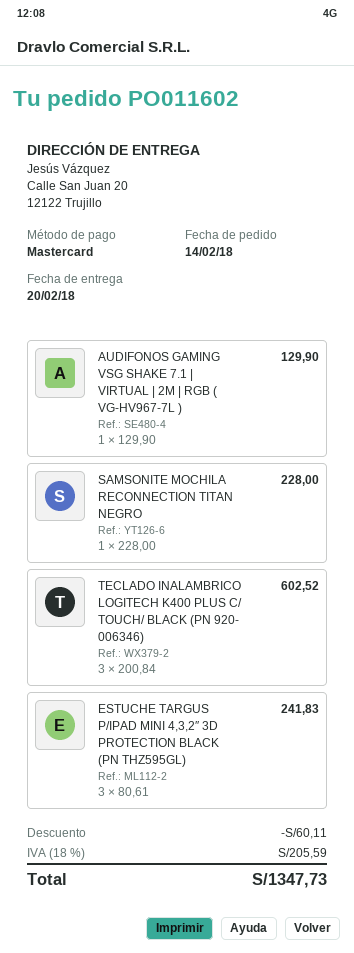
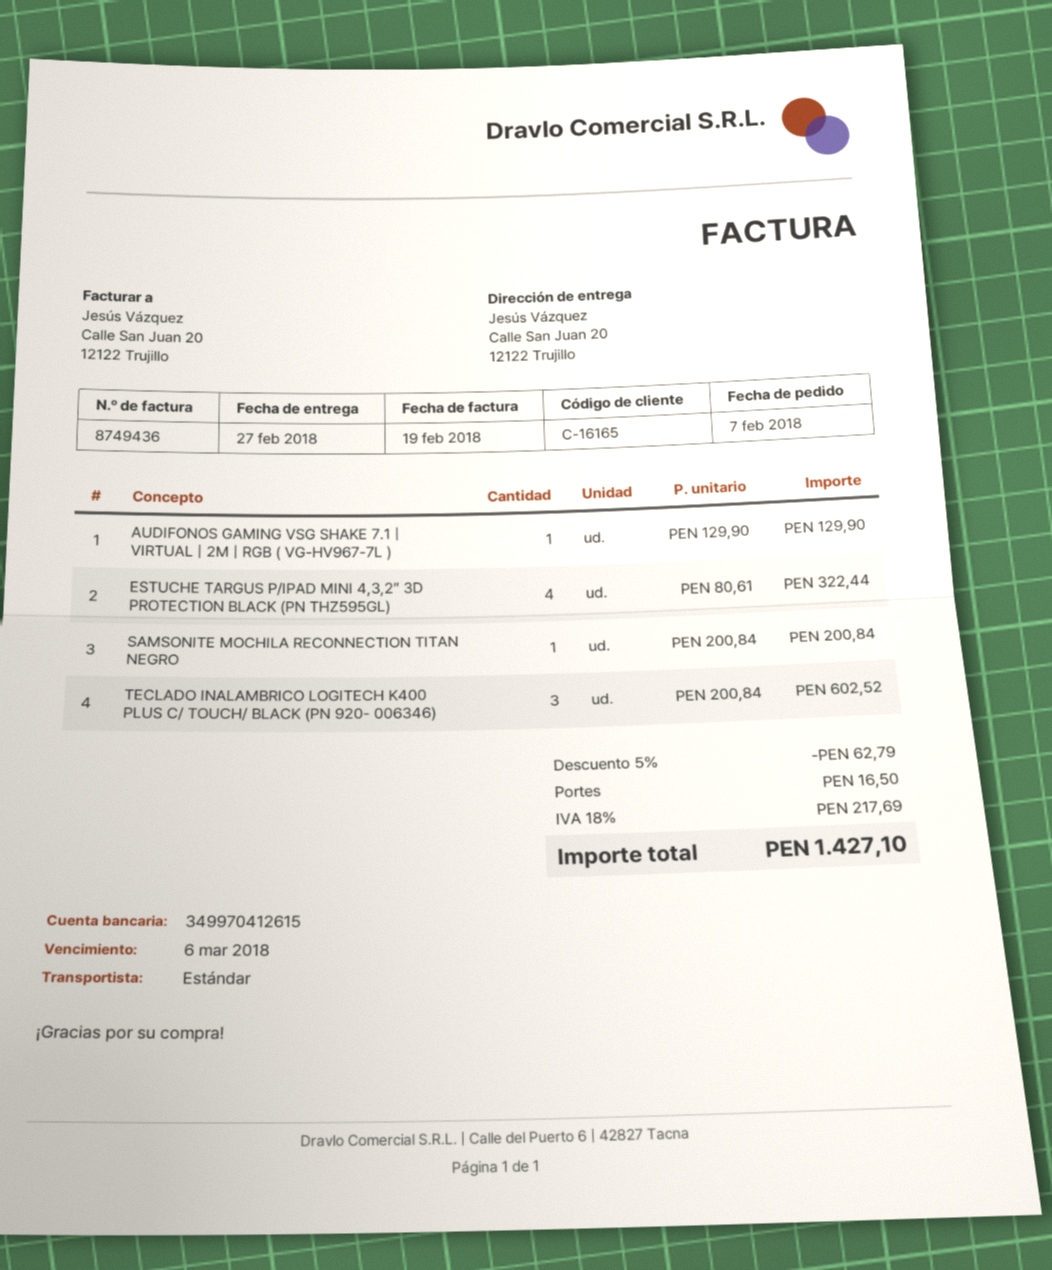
order date: 2018-02-14 -> 2018-02-07
delivery date: 2018-02-20 -> 2018-02-27
SAMSONITE MOCHILA RECONNECTION TITAN NEGRO: 1 x 228.00 = 228.00 -> 1 x 200.84 = 200.84
ESTUCHE TARGUS P/IPAD MINI 4,3,2″ 3D PROTECTION BLACK (PN THZ595GL): 3 x 80.61 = 241.83 -> 4 x 80.61 = 322.44
discount: 60.11 -> 62.79
shipping: none -> 16.50
tax: 18% = 205.59 -> 18% = 217.69
total: 1347.73 -> 1427.10

